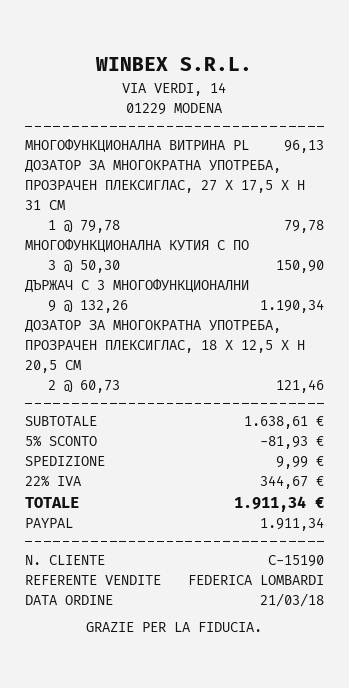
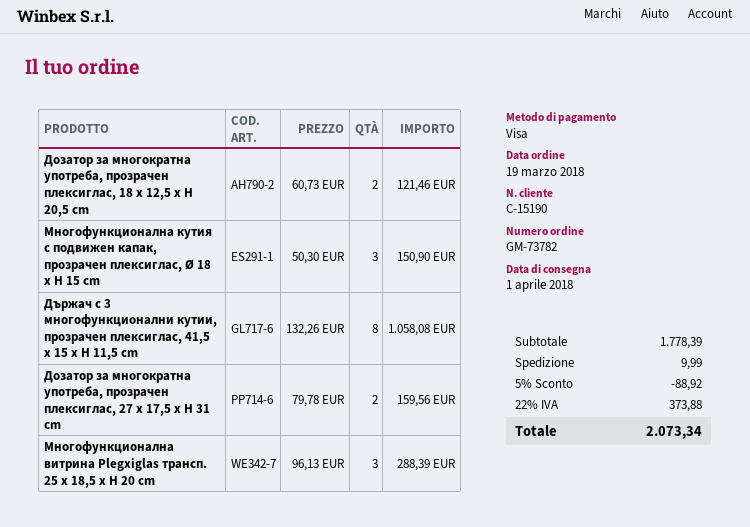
order date: 2018-03-21 -> 2018-03-19
payment method: PayPal -> Visa
МНОГОФУНКЦИОНАЛНА ВИТРИНА PL: 1 x 96.13 = 96.13 -> 3 x 96.13 = 288.39
ДОЗАТОР ЗА МНОГОКРАТНА УПОТРЕБА, ПРОЗРАЧЕН ПЛЕКСИГЛАС, 27 X 17,5 X H 31 CM: 1 x 79.78 = 79.78 -> 2 x 79.78 = 159.56
ДЪРЖАЧ С 3 МНОГОФУНКЦИОНАЛНИ: 9 x 132.26 = 1190.34 -> 8 x 132.26 = 1058.08
subtotal: 1638.61 -> 1778.39
discount: 5% = 81.93 -> 5% = 88.92
tax: 22% = 344.67 -> 22% = 373.88
total: 1911.34 -> 2073.34

